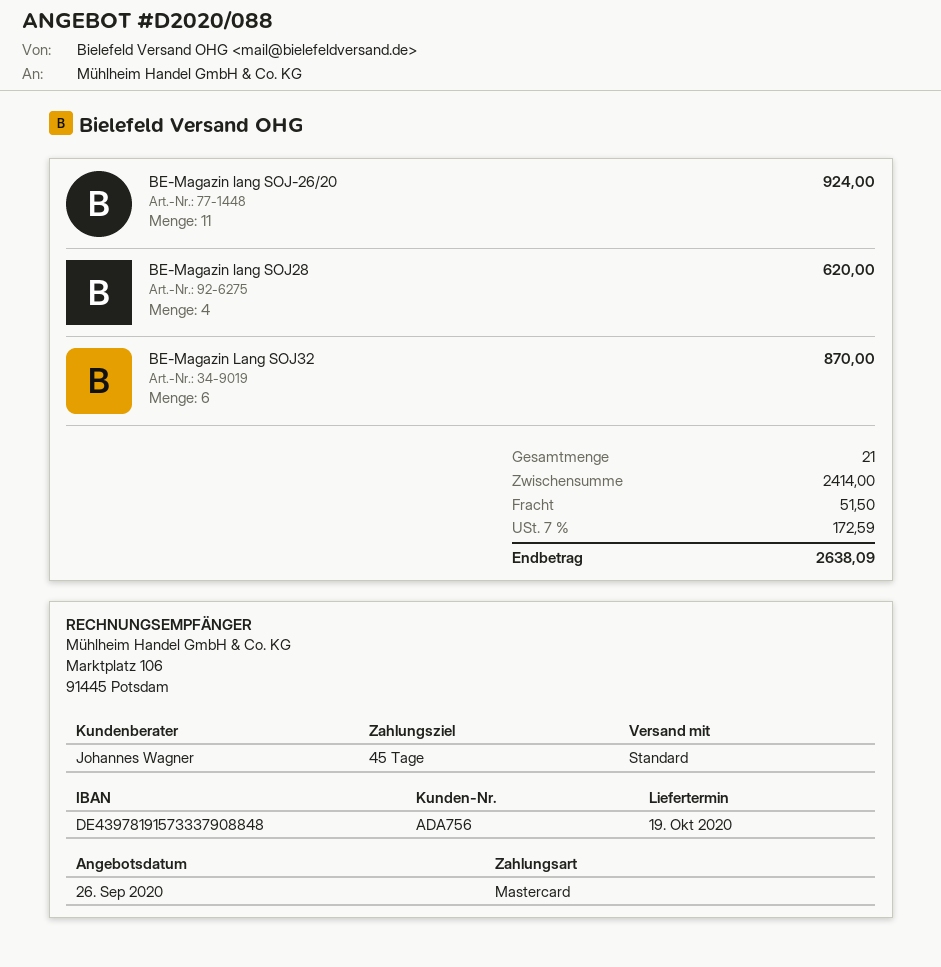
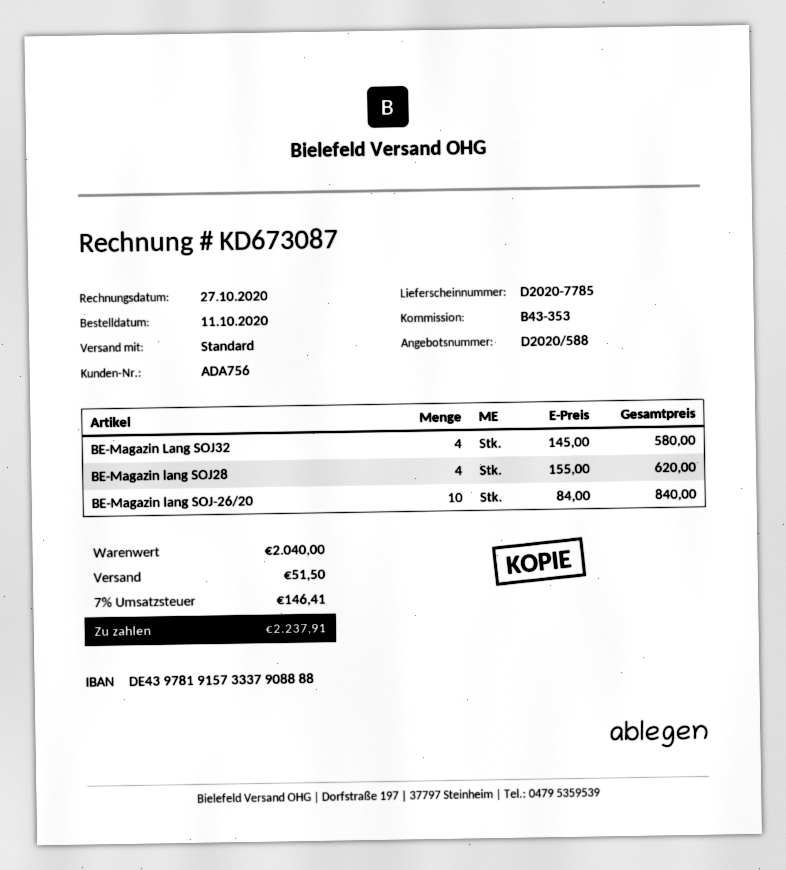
quote number: D2020/088 -> D2020/588
bank account: DE43978191573337908848 -> DE43978191573337908888
BE-Magazin lang SOJ-26/20: 11 for 924.00 -> 10 for 840.00
BE-Magazin Lang SOJ32: 6 for 870.00 -> 4 for 580.00
subtotal: 2414.00 -> 2040.00
tax: 7% = 172.59 -> 7% = 146.41
total: 2638.09 -> 2237.91

